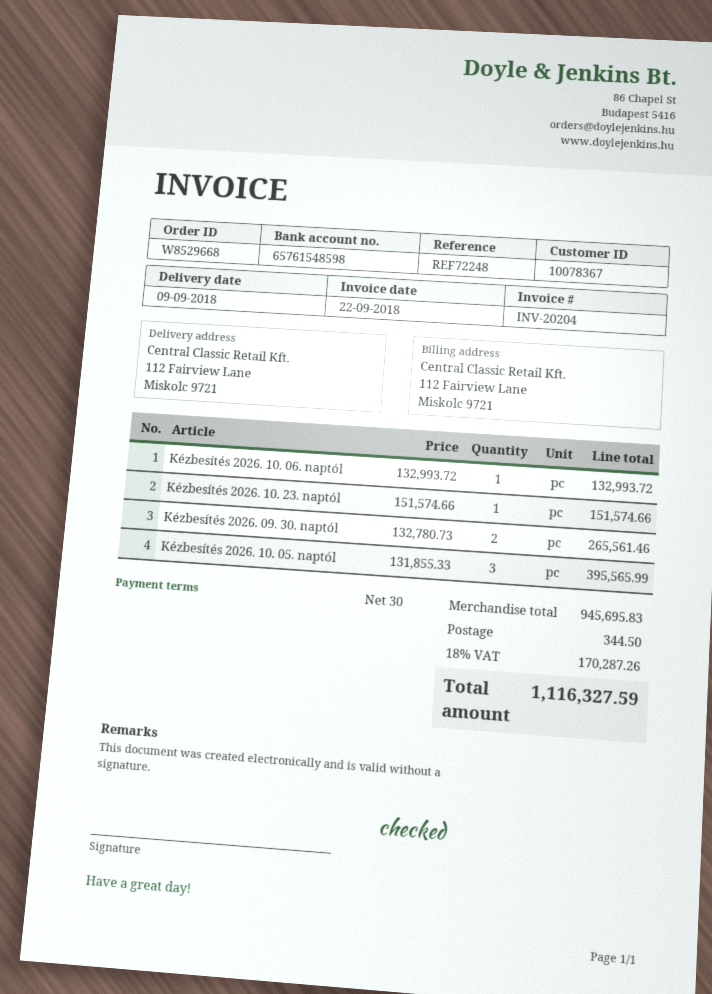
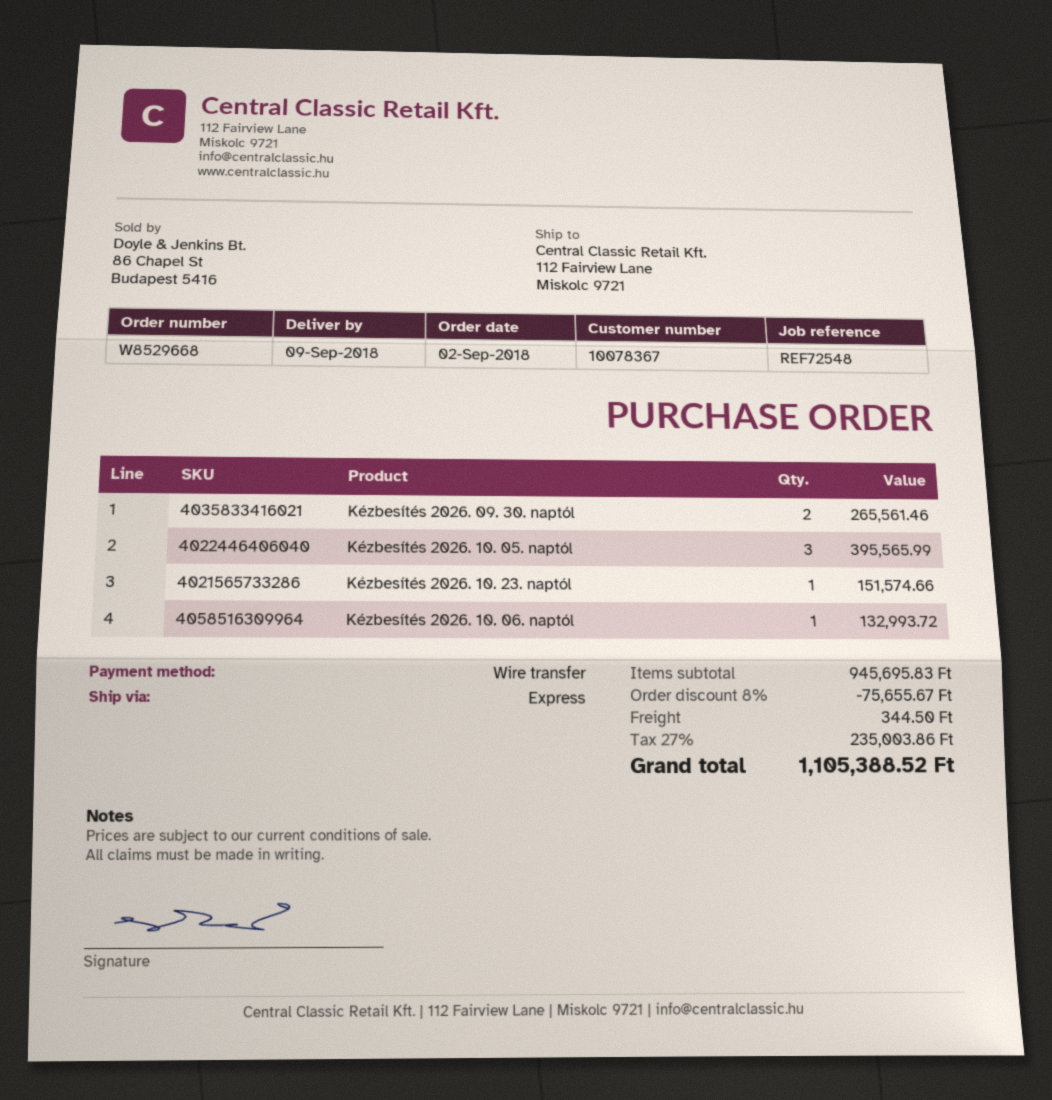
reference: REF72248 -> REF72548
discount: none -> 8% = 75655.67
tax: 18% = 170287.26 -> 27% = 235003.86
total: 1116327.59 -> 1105388.52

